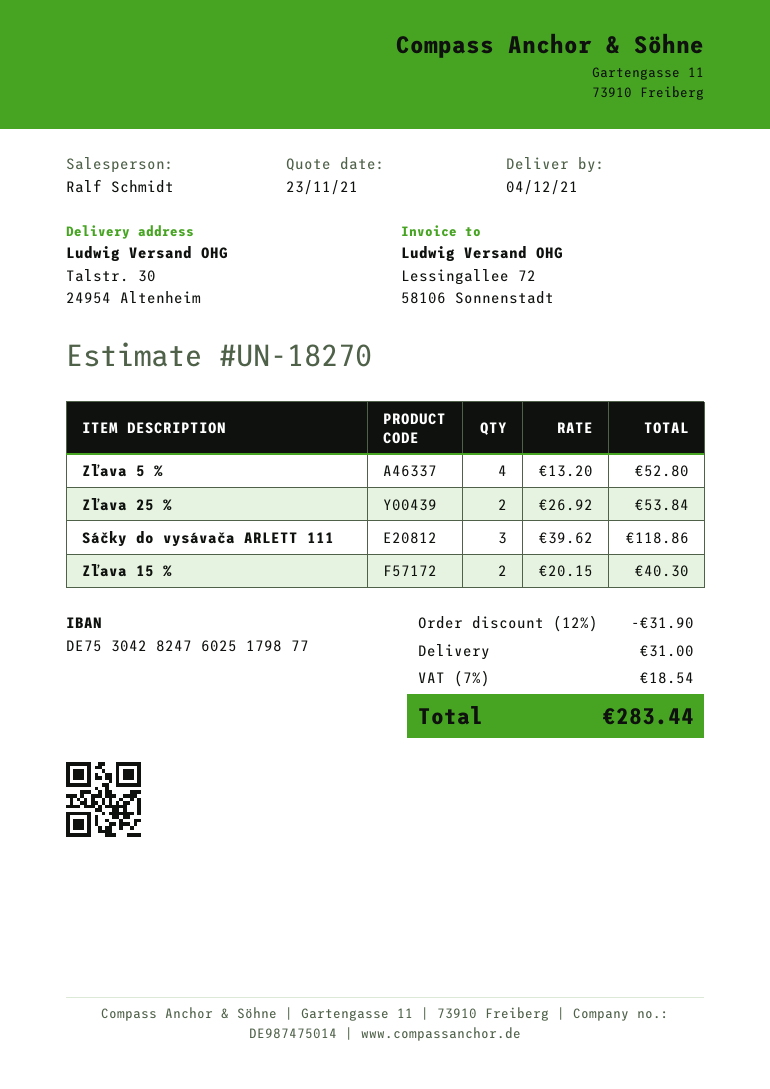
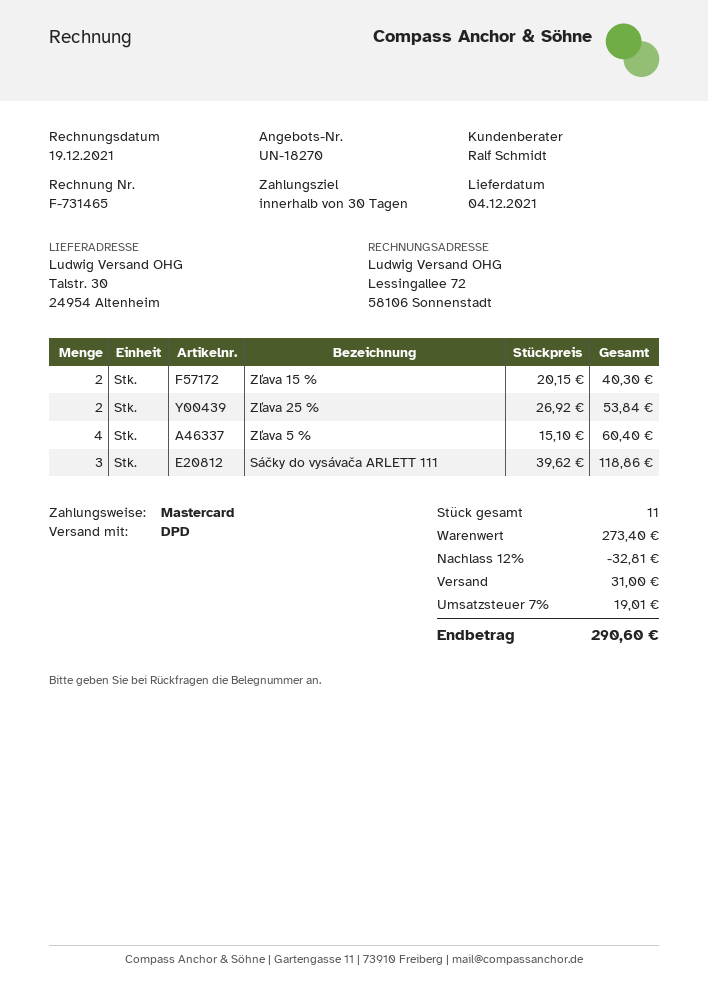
Zľava 5 %: 4 x 13.20 = 52.80 -> 4 x 15.10 = 60.40
discount: 12% = 31.90 -> 12% = 32.81
tax: 7% = 18.54 -> 7% = 19.01
total: 283.44 -> 290.60

